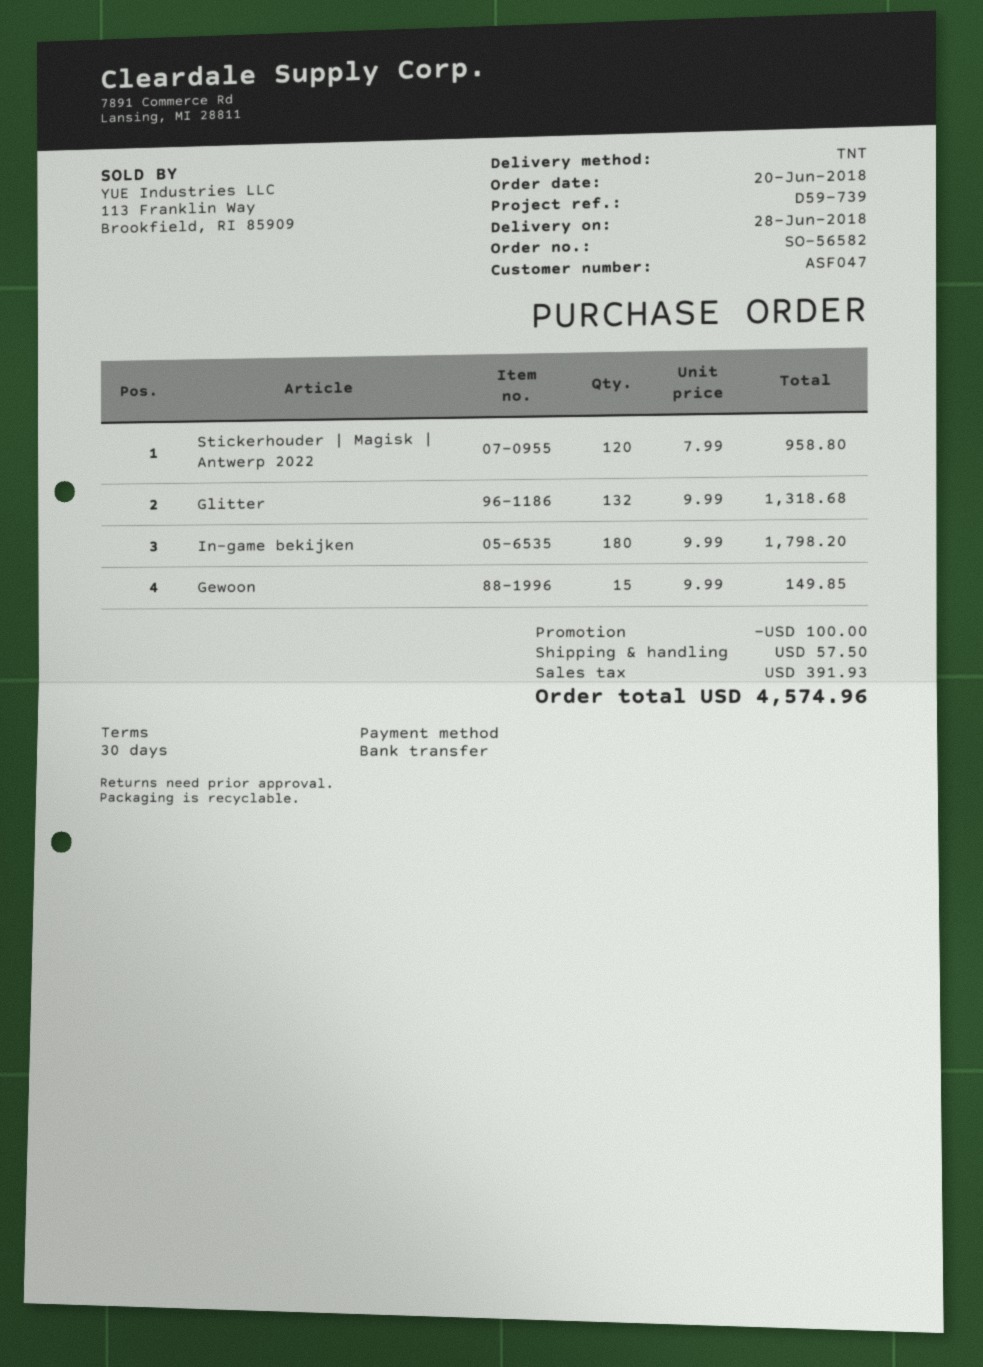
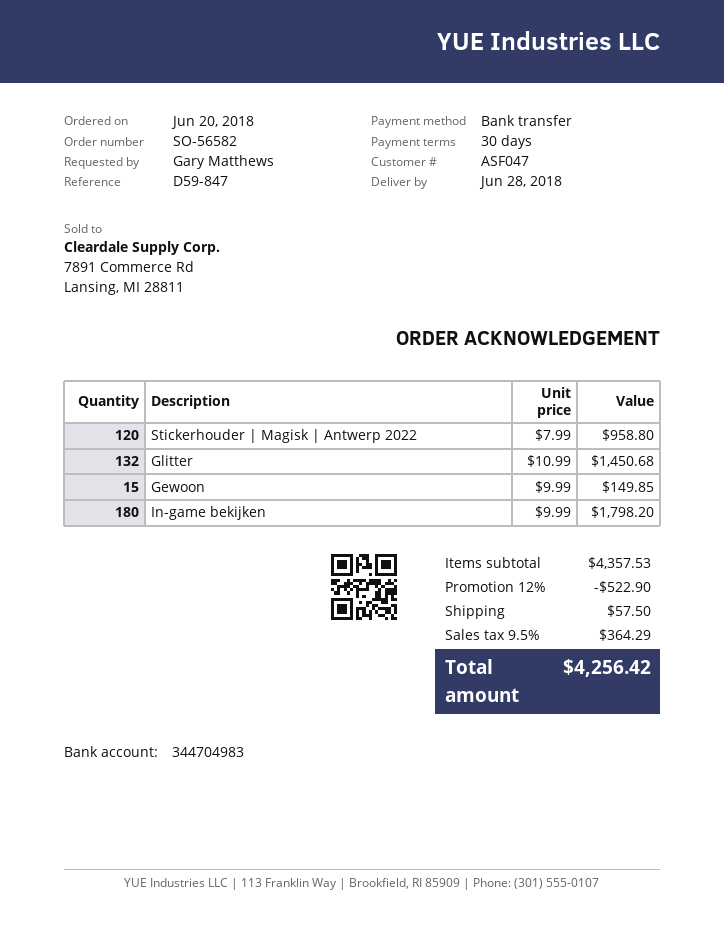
reference: D59-739 -> D59-847
Glitter: 132 x 9.99 = 1318.68 -> 132 x 10.99 = 1450.68
discount: 100.00 -> 522.90
tax: 391.93 -> 364.29
total: 4574.96 -> 4256.42

